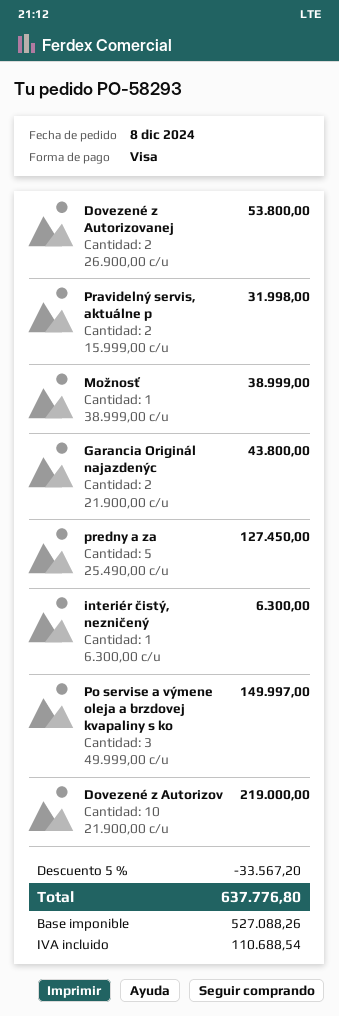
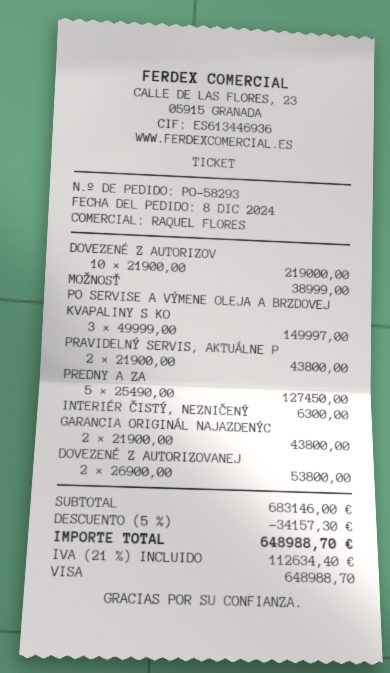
Pravidelný servis, aktuálne p: 2 x 15999.00 = 31998.00 -> 2 x 21900.00 = 43800.00
discount: 5% = 33567.20 -> 5% = 34157.30
tax: 110688.54 -> 112634.40
total: 637776.80 -> 648988.70

